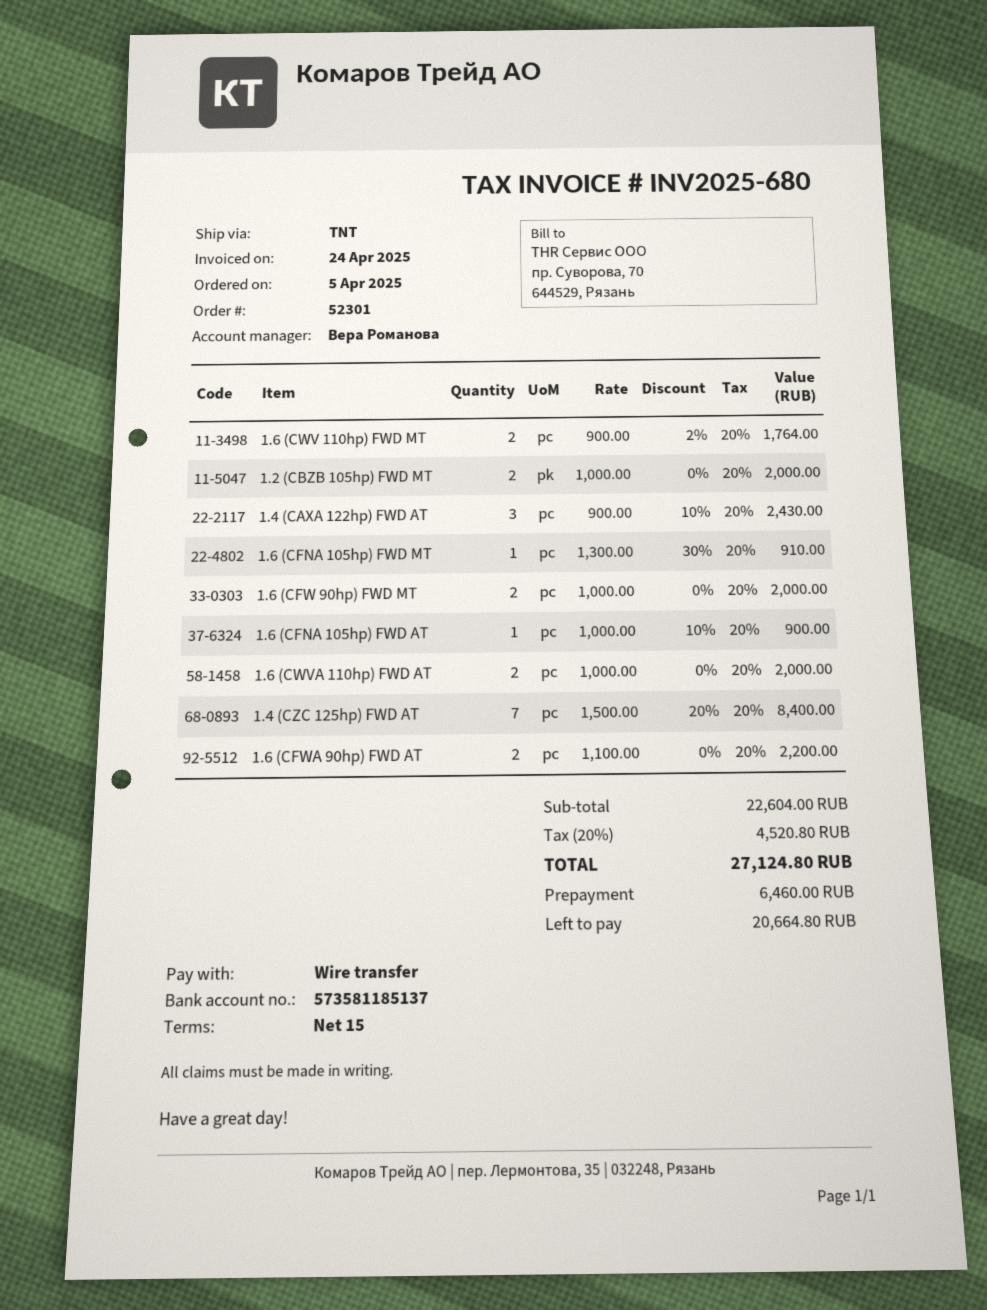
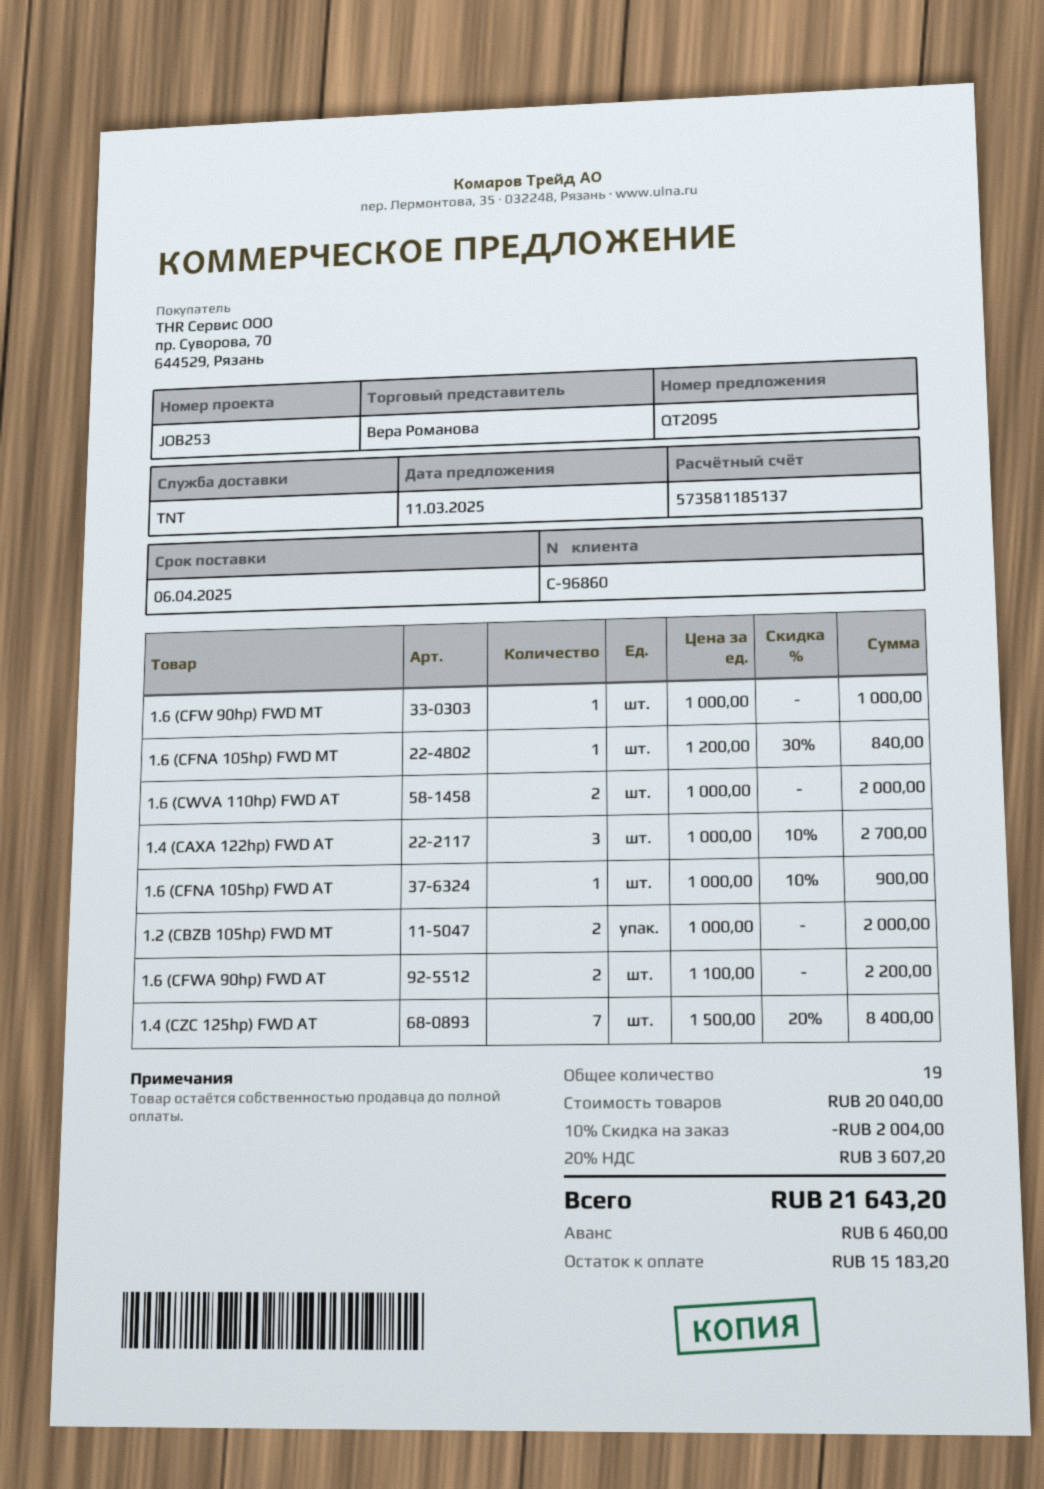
1.6 (CWV 110hp) FWD MT: 2 x 900.00 - 2% = 1764.00 -> none
1.4 (CAXA 122hp) FWD AT: 3 x 900.00 - 10% = 2430.00 -> 3 x 1000.00 - 10% = 2700.00
1.6 (CFNA 105hp) FWD MT: 1 x 1300.00 - 30% = 910.00 -> 1 x 1200.00 - 30% = 840.00
1.6 (CFW 90hp) FWD MT: 2 x 1000.00 = 2000.00 -> 1 x 1000.00 = 1000.00
subtotal: 22604.00 -> 20040.00
discount: none -> 10% = 2004.00
tax: 20% = 4520.80 -> 20% = 3607.20
total: 27124.80 -> 21643.20
balance: 20664.80 -> 15183.20

